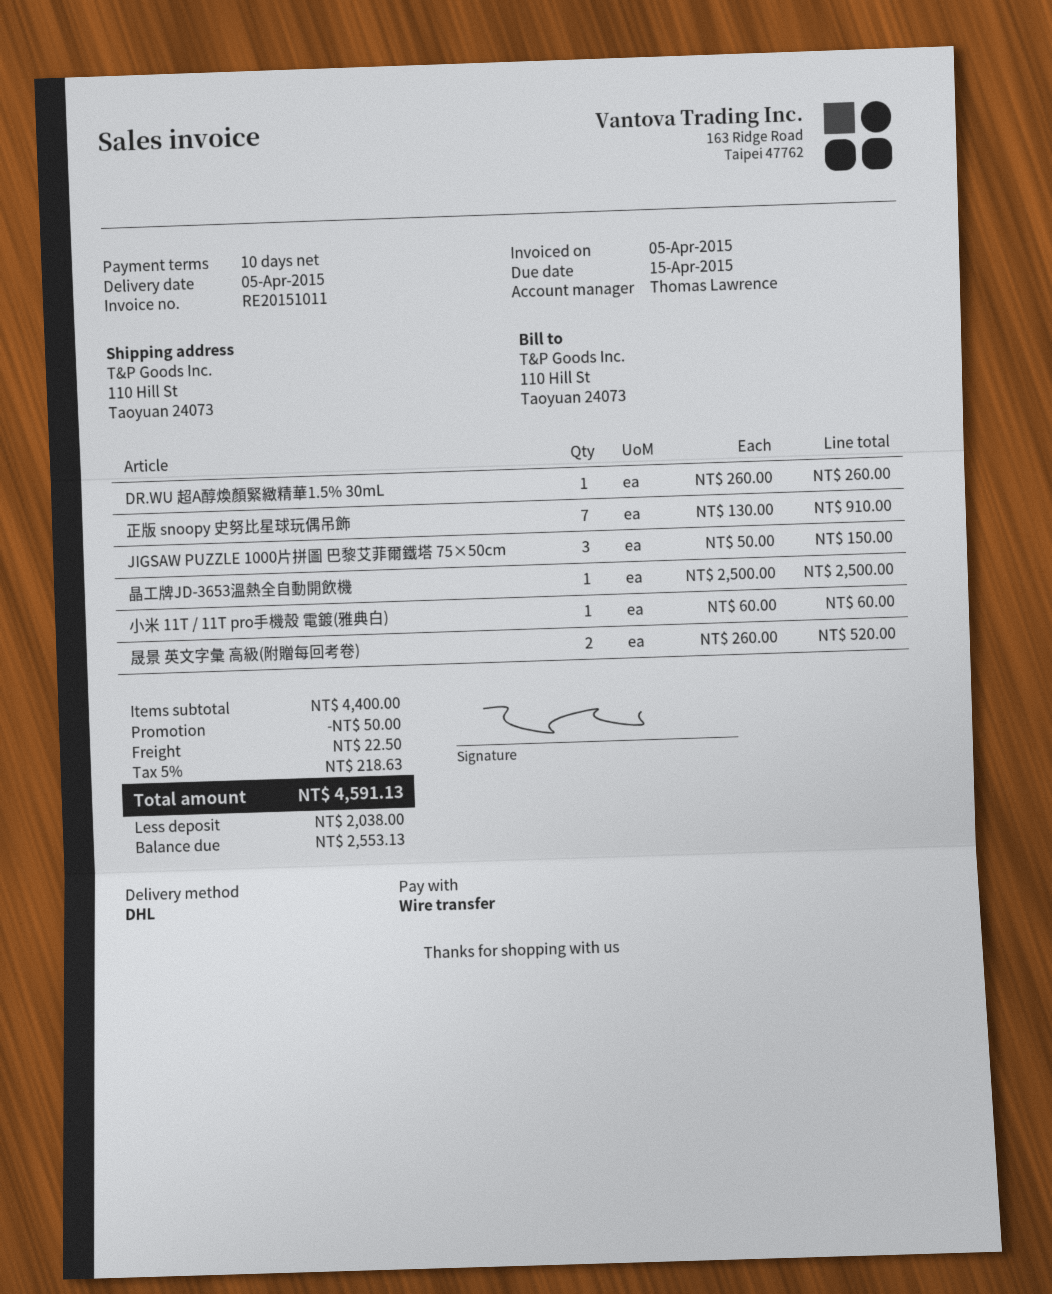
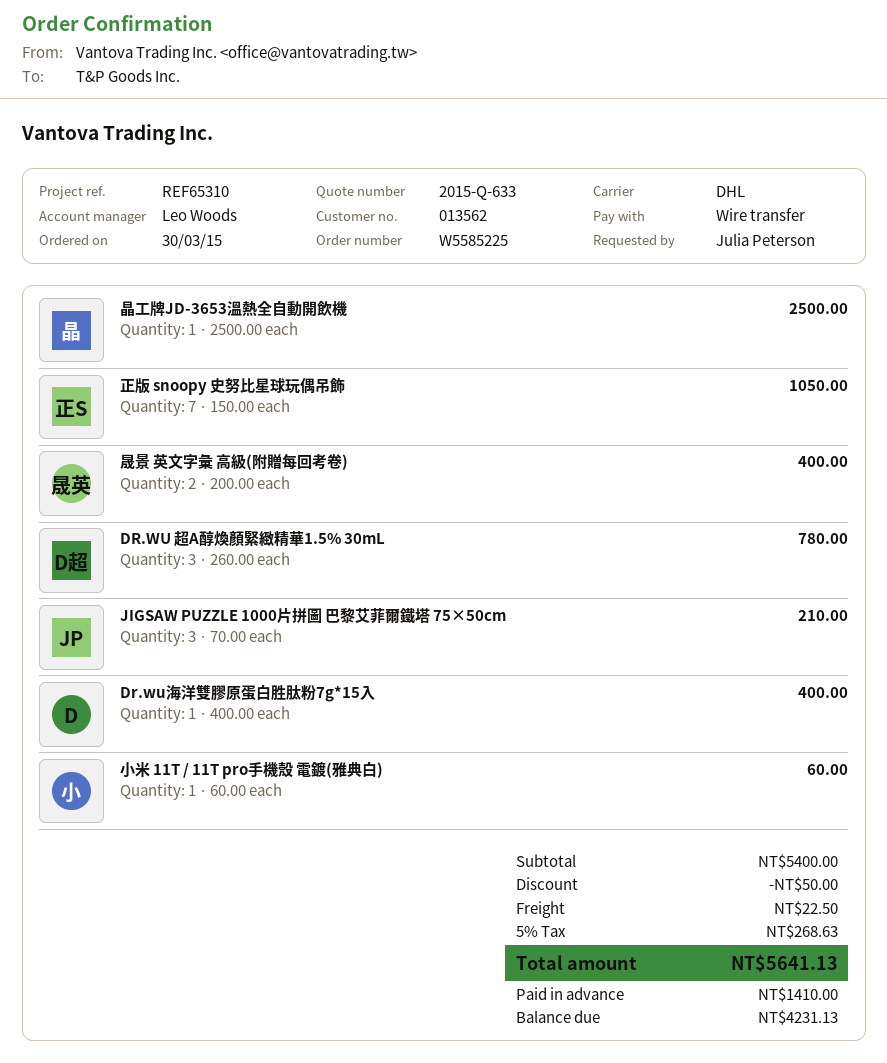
sales rep: Thomas Lawrence -> Leo Woods
DR.WU 超A醇煥顏緊緻精華1.5% 30mL: 1 x 260.00 = 260.00 -> 3 x 260.00 = 780.00
正版 snoopy 史努比星球玩偶吊飾: 7 x 130.00 = 910.00 -> 7 x 150.00 = 1050.00
JIGSAW PUZZLE 1000片拼圖 巴黎艾菲爾鐵塔 75×50cm: 3 x 50.00 = 150.00 -> 3 x 70.00 = 210.00
晟景 英文字彙 高級(附贈每回考卷): 2 x 260.00 = 520.00 -> 2 x 200.00 = 400.00
Dr.wu海洋雙膠原蛋白胜肽粉7g*15入: none -> 1 x 400.00 = 400.00
subtotal: 4400.00 -> 5400.00
tax: 5% = 218.63 -> 5% = 268.63
total: 4591.13 -> 5641.13
deposit: 2038.00 -> 1410.00
balance: 2553.13 -> 4231.13

